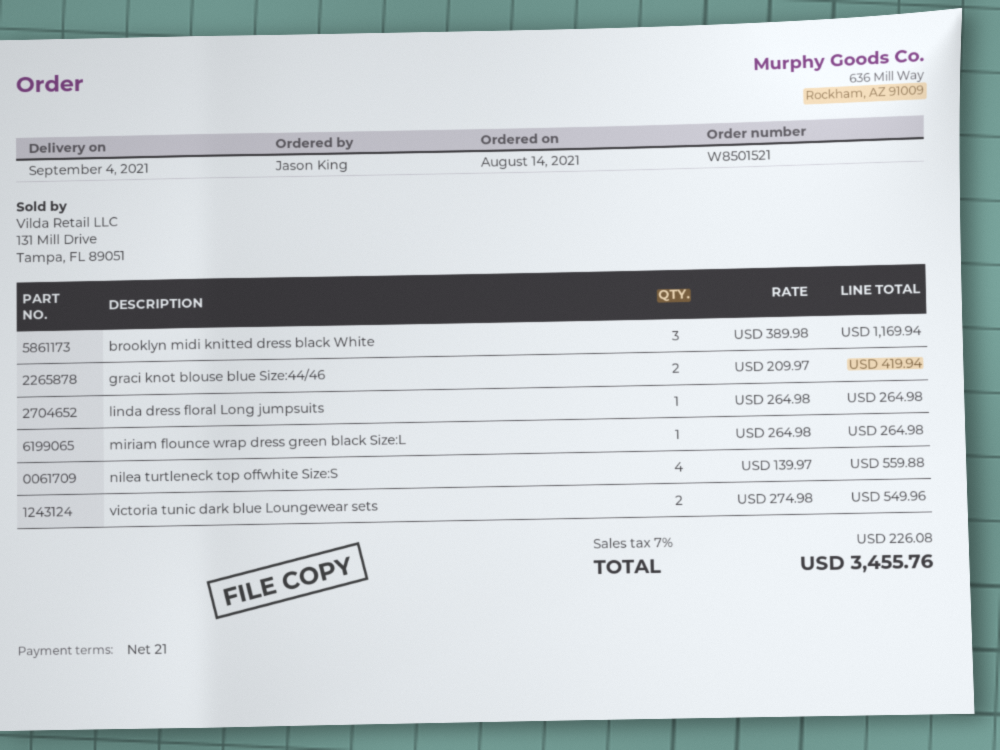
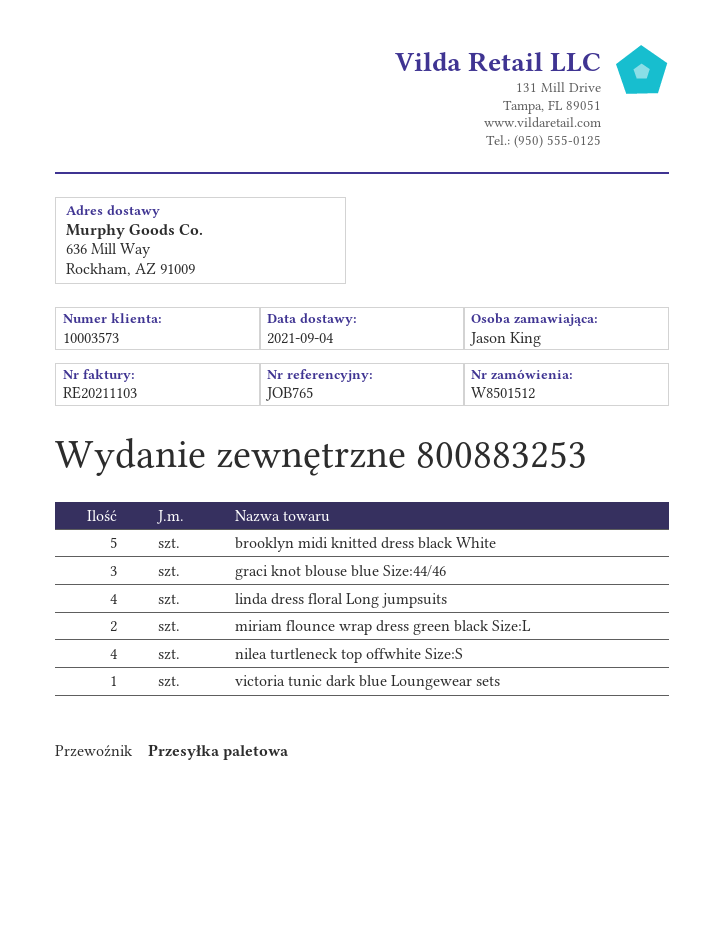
order number: W8501521 -> W8501512
brooklyn midi knitted dress black White: 3 -> 5
graci knot blouse blue Size:44/46: 2 -> 3
linda dress floral Long jumpsuits: 1 -> 4
miriam flounce wrap dress green black Size:L: 1 -> 2
victoria tunic dark blue Loungewear sets: 2 -> 1

